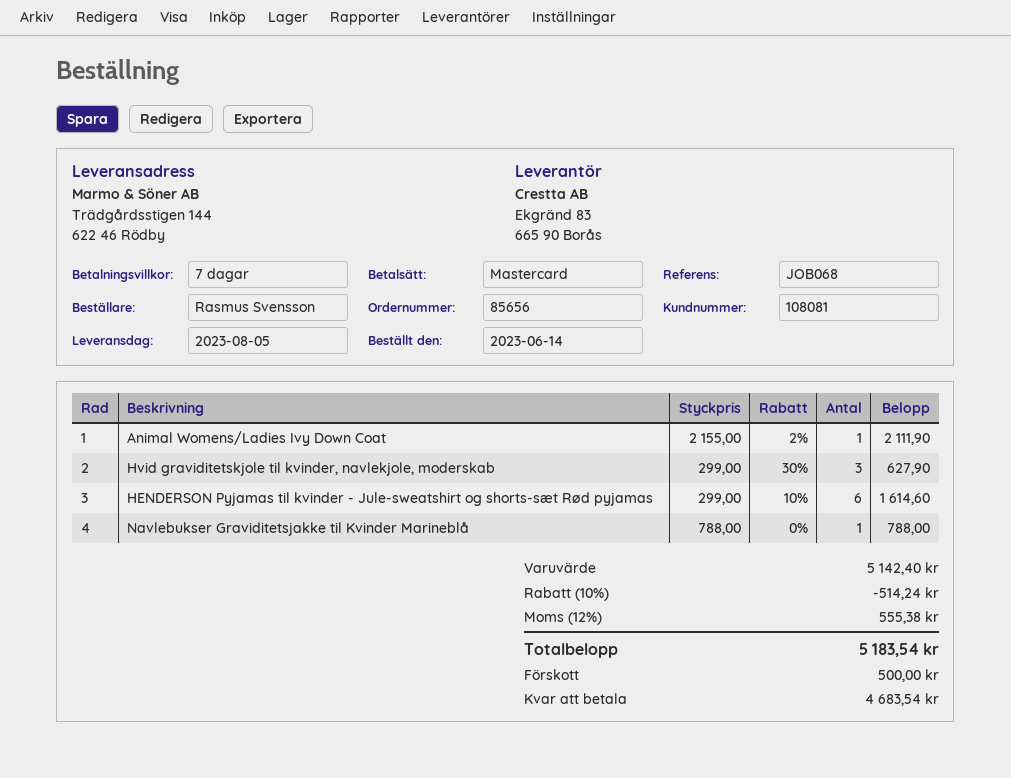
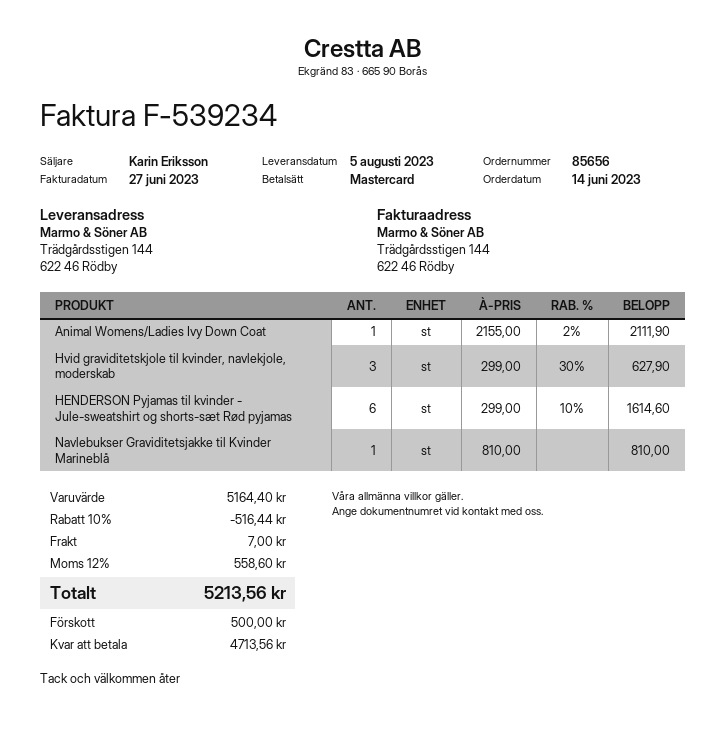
Navlebukser Graviditetsjakke til Kvinder Marineblå: 1 x 788.00 = 788.00 -> 1 x 810.00 = 810.00
subtotal: 5142.40 -> 5164.40
discount: 10% = 514.24 -> 10% = 516.44
shipping: none -> 7.00
tax: 12% = 555.38 -> 12% = 558.60
total: 5183.54 -> 5213.56
balance: 4683.54 -> 4713.56

